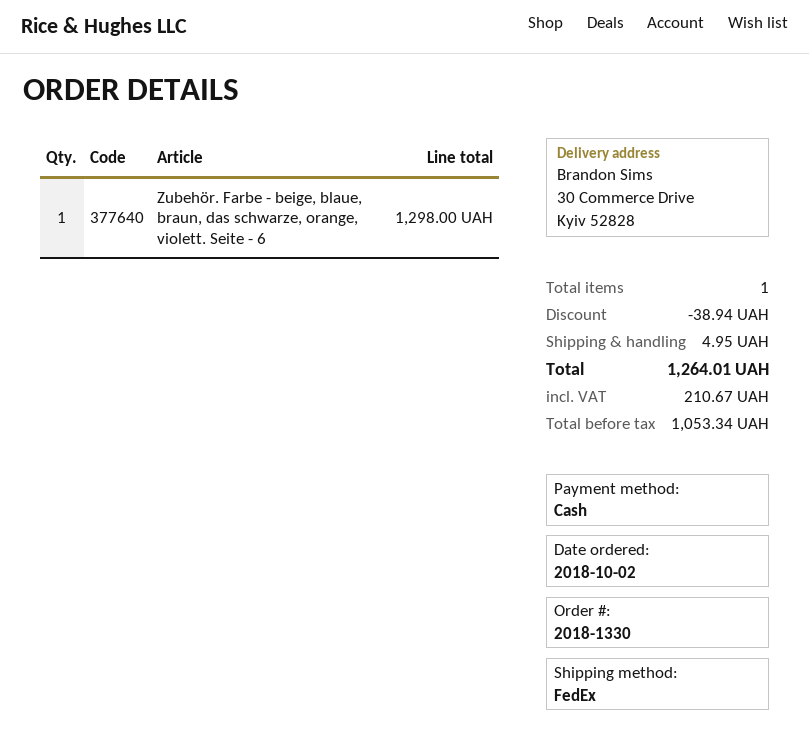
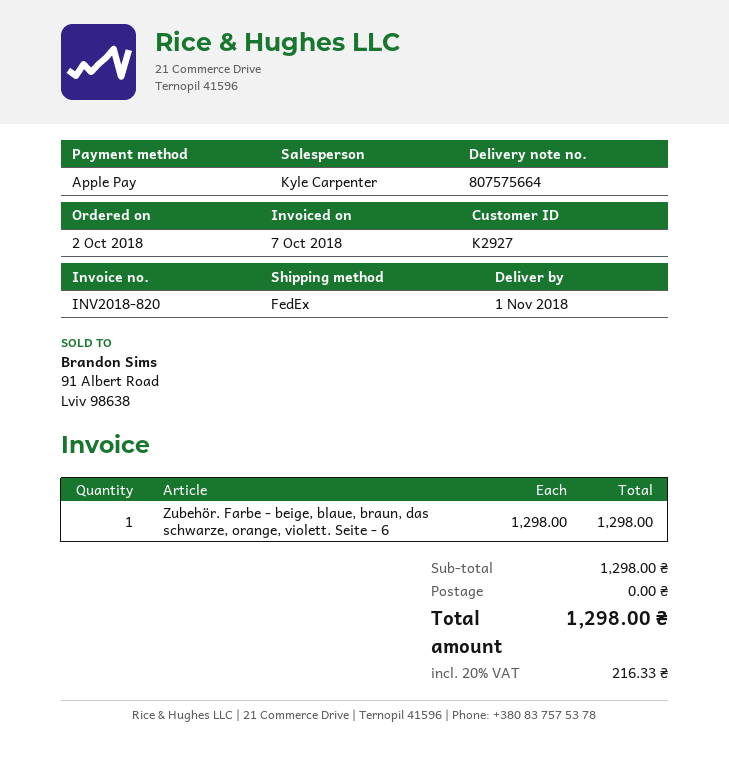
payment method: cash -> Apple Pay
discount: 38.94 -> none
shipping: 4.95 -> 0.00
tax: 210.67 -> 216.33
total: 1264.01 -> 1298.00

